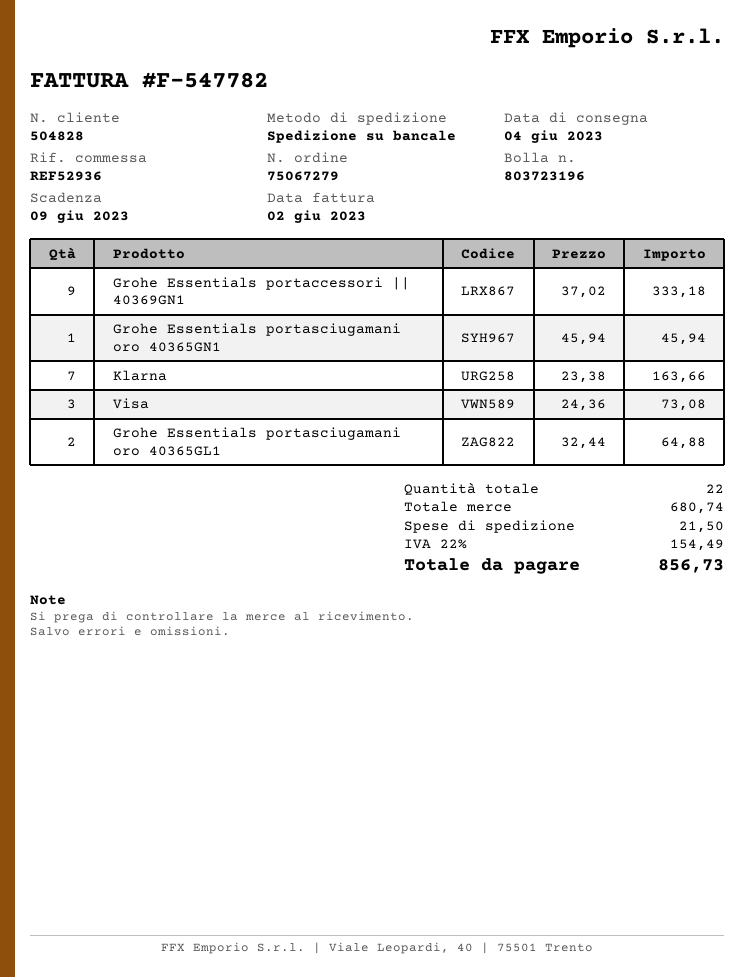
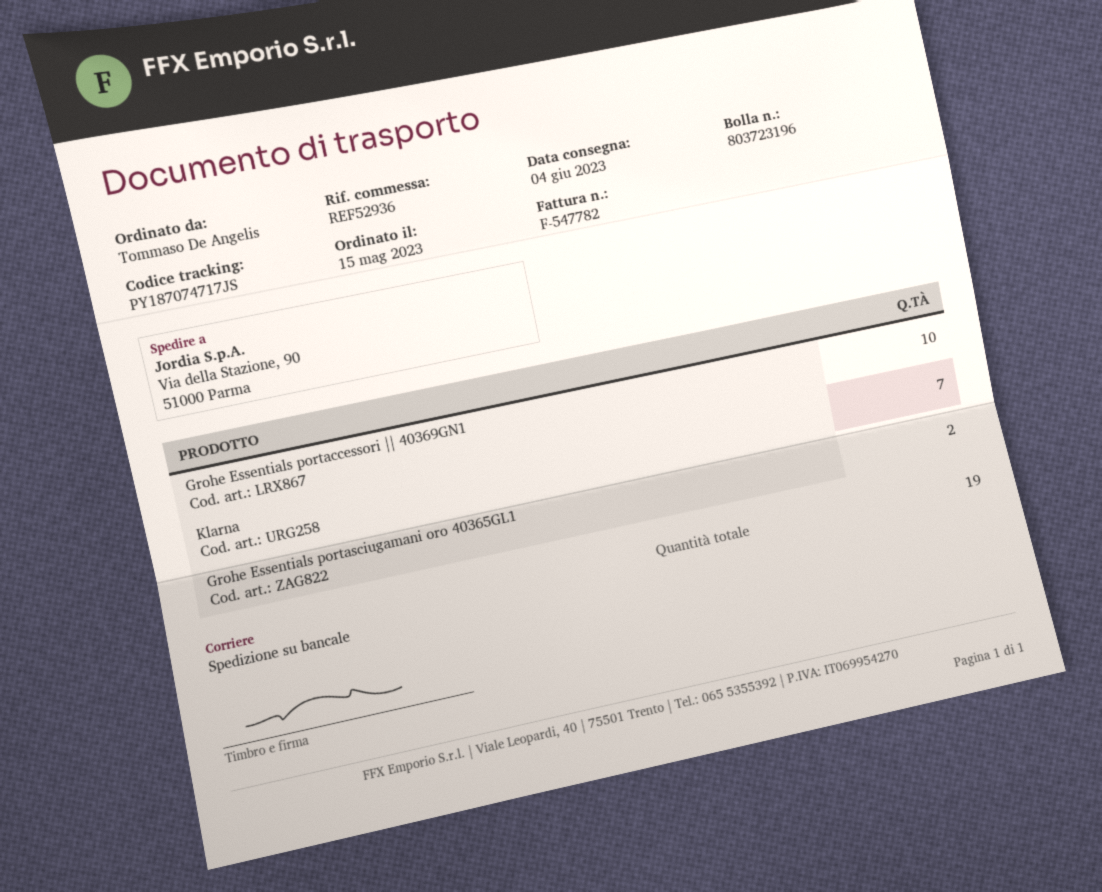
Grohe Essentials portaccessori || 40369GN1: 9 -> 10
Grohe Essentials portasciugamani oro 40365GN1: 1 -> none
Visa: 3 -> none
total quantity: 22 -> 19

